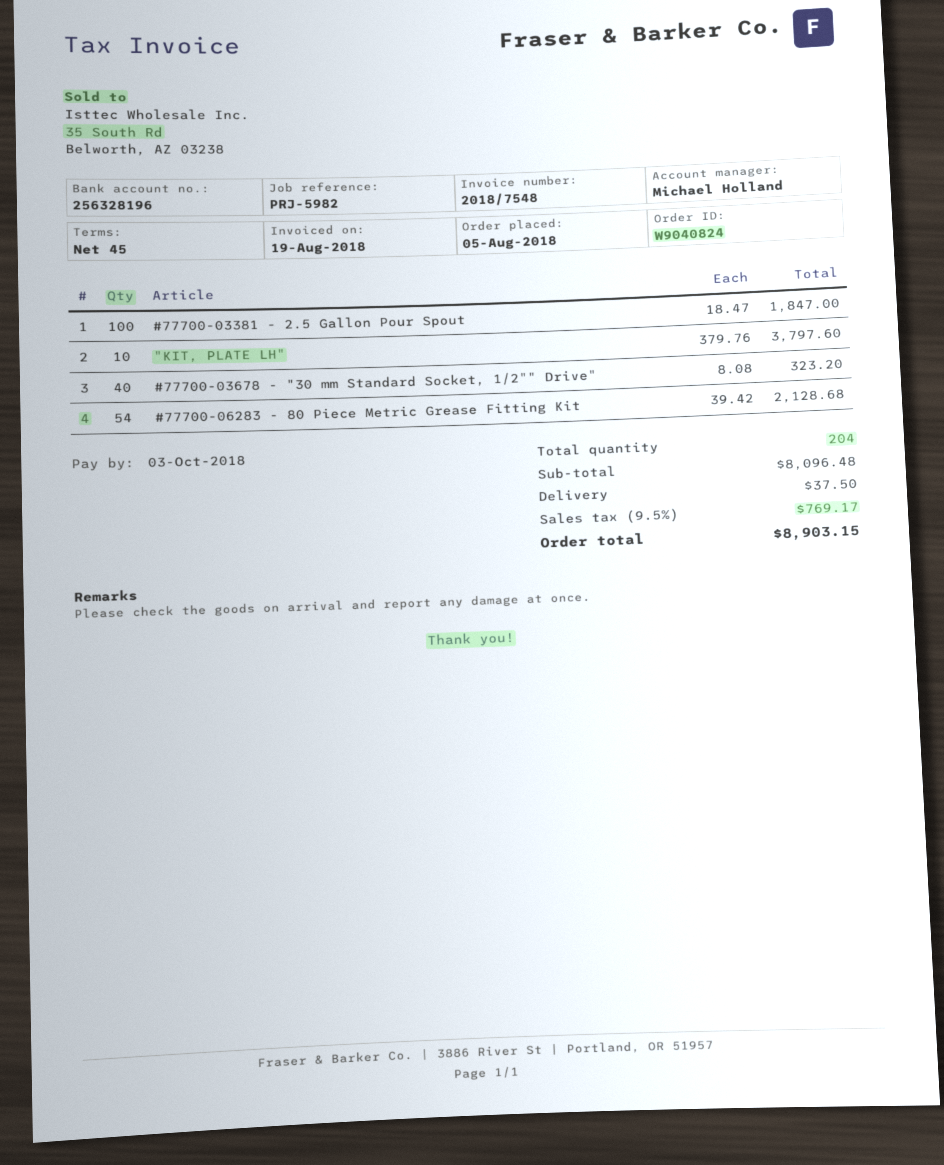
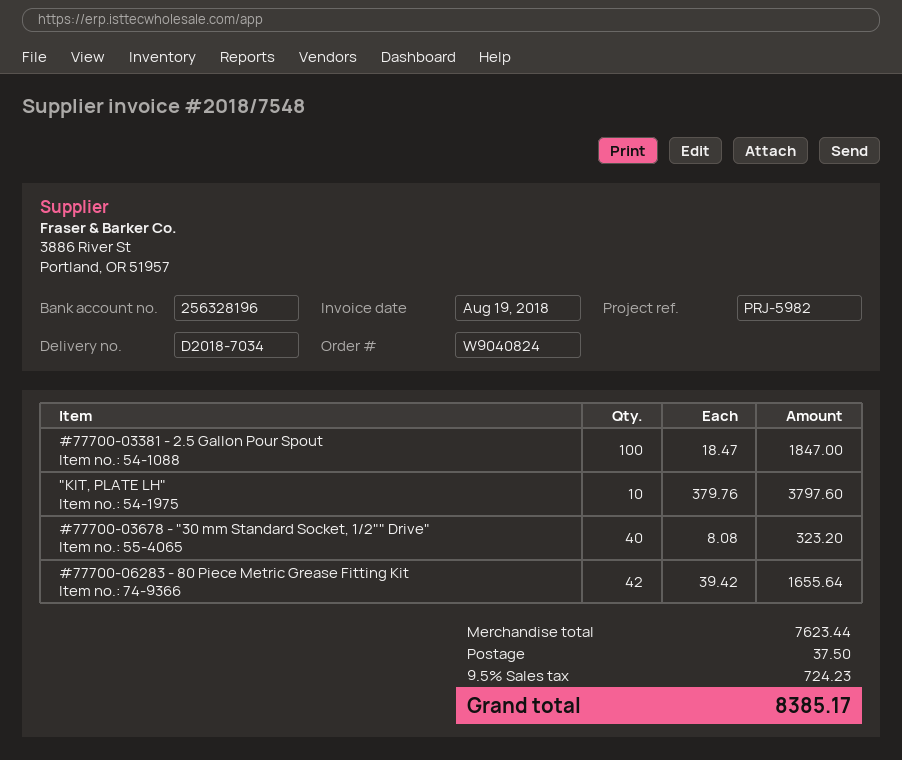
#77700-06283 - 80 Piece Metric Grease Fitting Kit: 54 x 39.42 = 2128.68 -> 42 x 39.42 = 1655.64
subtotal: 8096.48 -> 7623.44
tax: 9.5% = 769.17 -> 9.5% = 724.23
total: 8903.15 -> 8385.17

